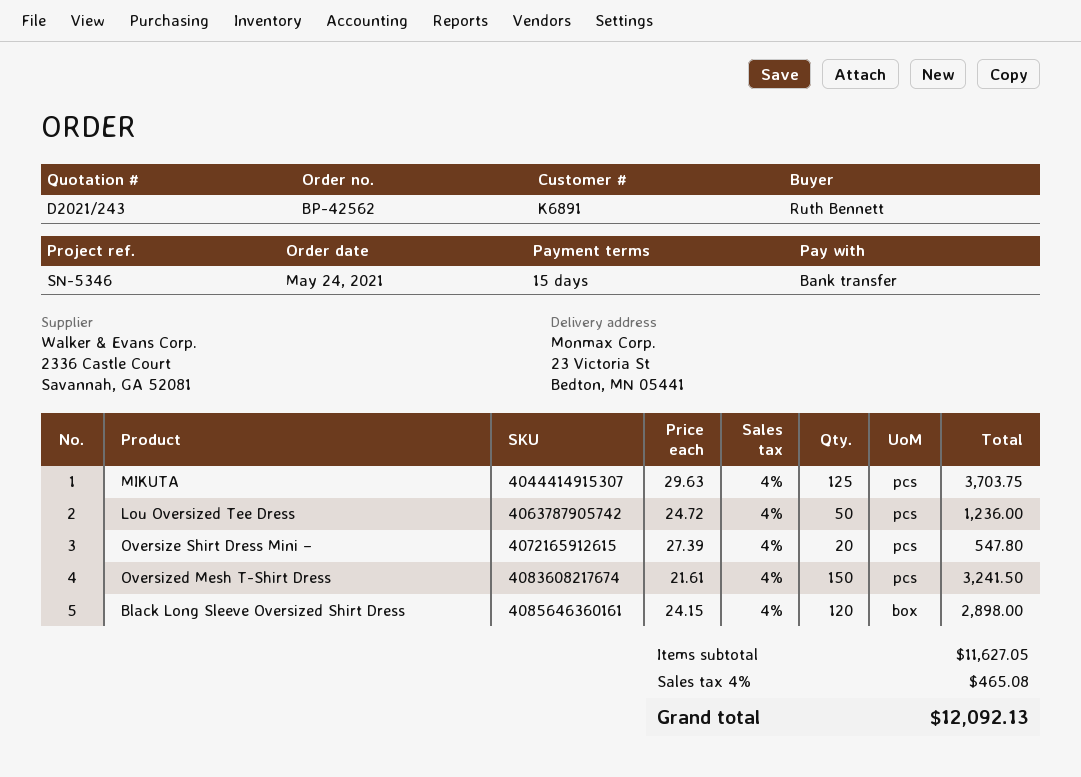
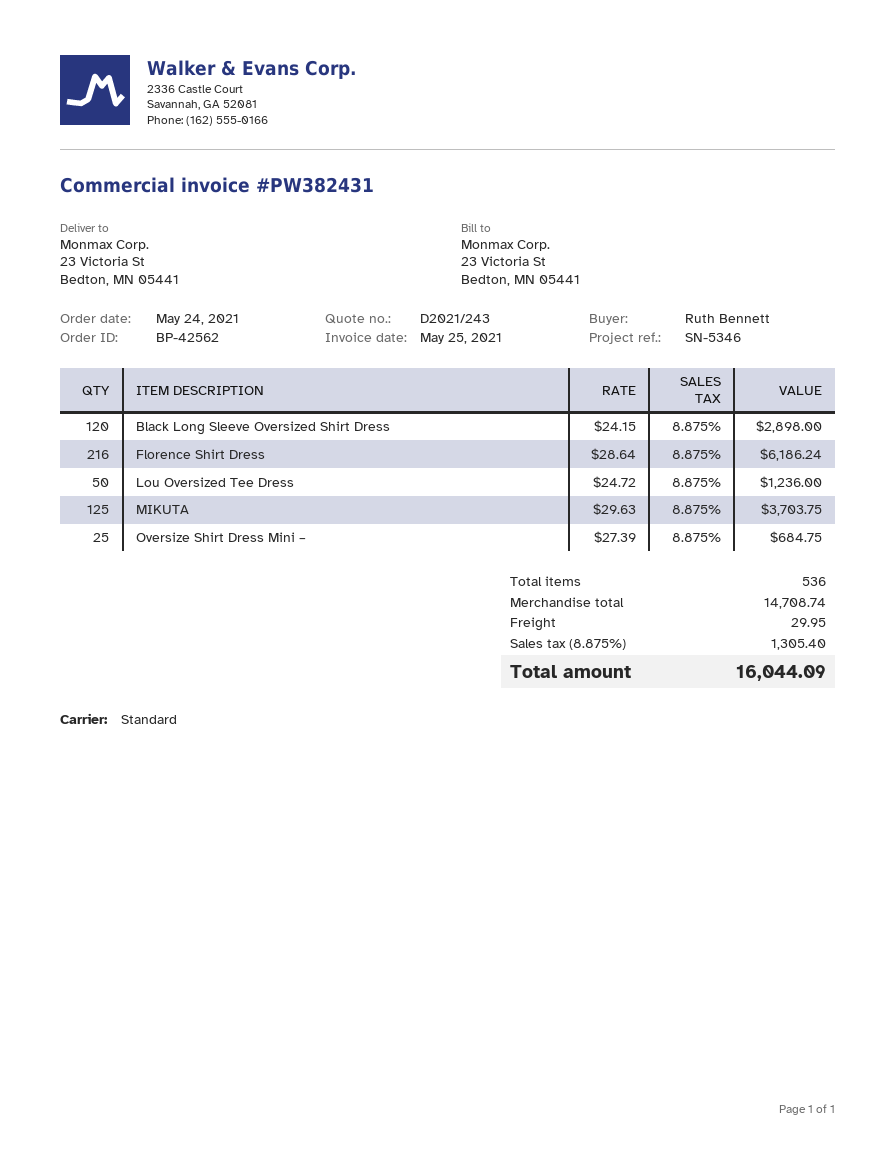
Oversize Shirt Dress Mini –: 20 x 27.39 = 547.80 -> 25 x 27.39 = 684.75
Oversized Mesh T-Shirt Dress: 150 x 21.61 = 3241.50 -> none
Florence Shirt Dress: none -> 216 x 28.64 = 6186.24
subtotal: 11627.05 -> 14708.74
shipping: none -> 29.95
tax: 4% = 465.08 -> 8.875% = 1305.40
total: 12092.13 -> 16044.09

